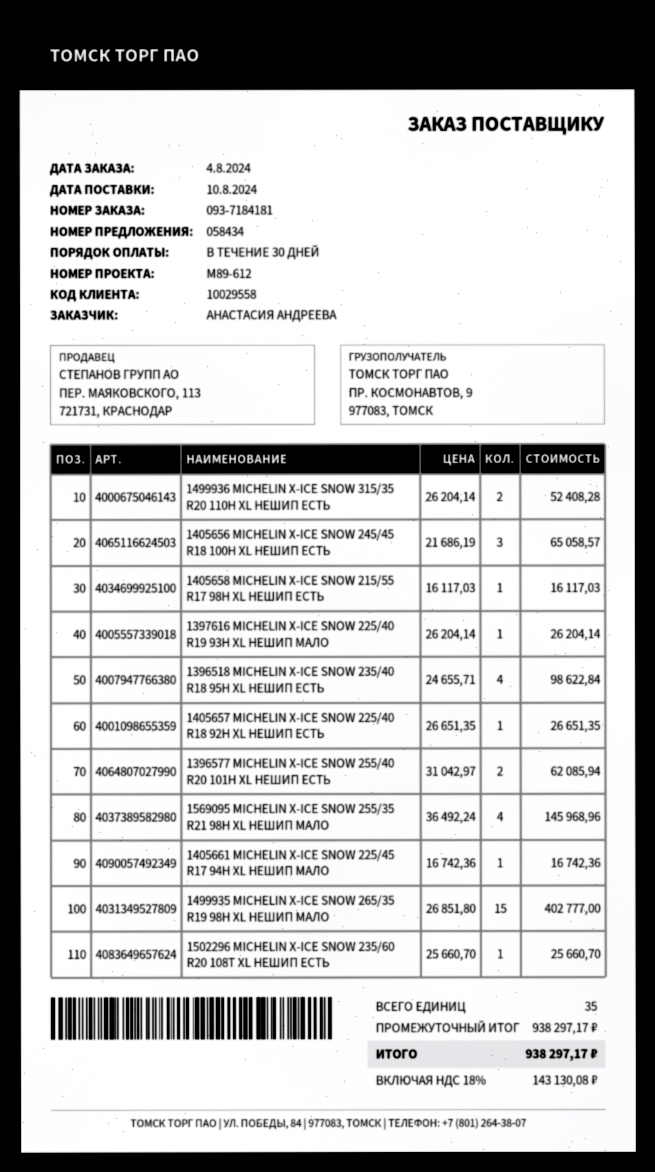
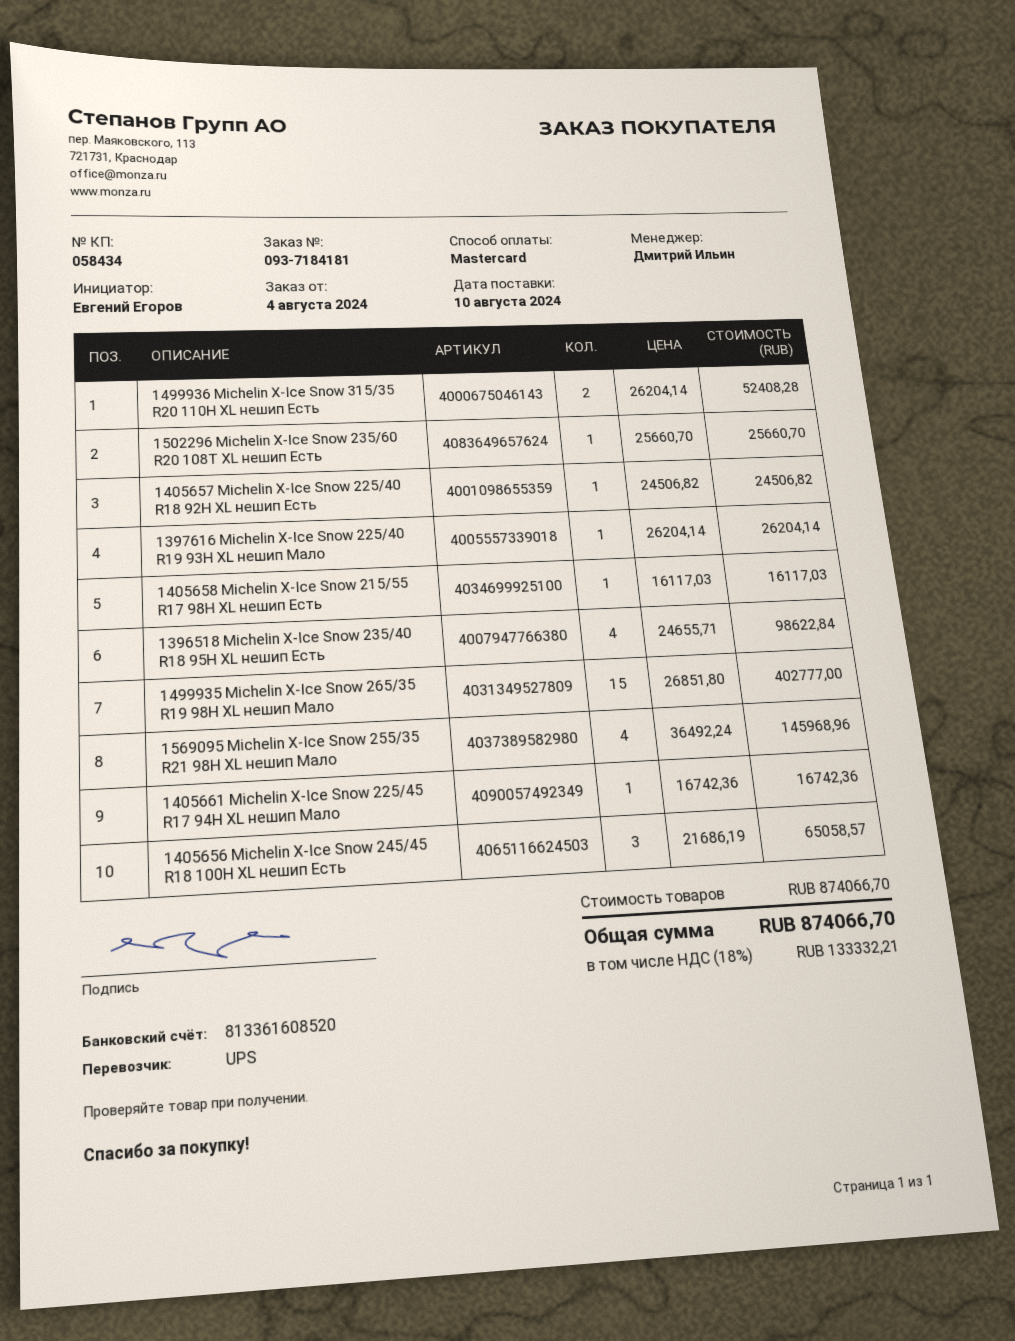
ordered by: АНАСТАСИЯ АНДРЕЕВА -> Евгений Егоров
1405657 MICHELIN X-ICE SNOW 225/40 R18 92H XL НЕШИП ЕСТЬ: 1 x 26651.35 = 26651.35 -> 1 x 24506.82 = 24506.82
1396577 MICHELIN X-ICE SNOW 255/40 R20 101H XL НЕШИП ЕСТЬ: 2 x 31042.97 = 62085.94 -> none
subtotal: 938297.17 -> 874066.70
tax: 18% = 143130.08 -> 18% = 133332.21
total: 938297.17 -> 874066.70

